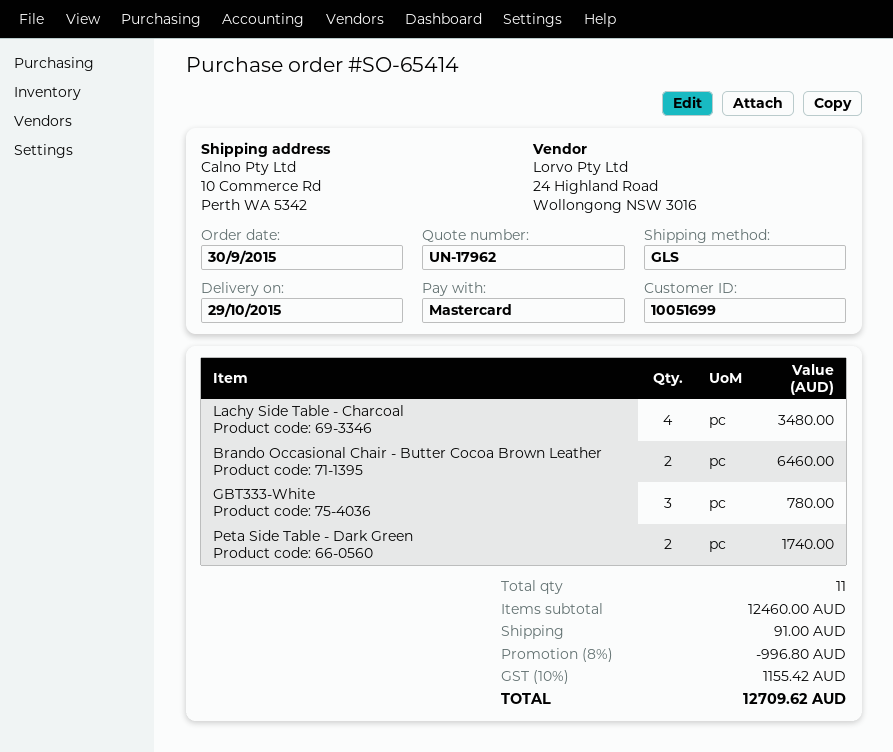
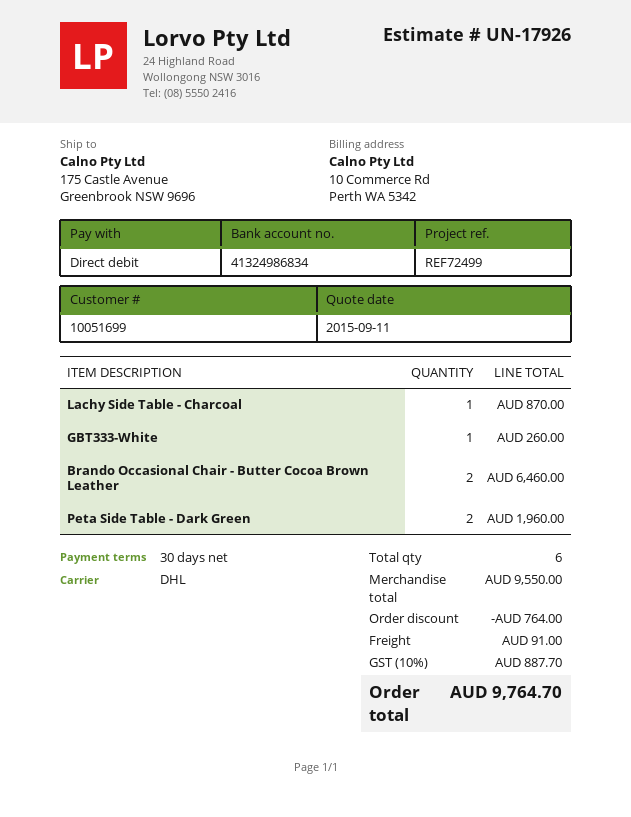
quote number: UN-17962 -> UN-17926
payment method: Mastercard -> direct debit
shipping method: GLS -> DHL
ship to: 10 Commerce Rd, Perth WA 5342 -> 175 Castle Avenue, Greenbrook NSW 9696
Lachy Side Table - Charcoal: 4 for 3480.00 -> 1 for 870.00
GBT333-White: 3 for 780.00 -> 1 for 260.00
Peta Side Table - Dark Green: 2 for 1740.00 -> 2 for 1960.00
total quantity: 11 -> 6
subtotal: 12460.00 -> 9550.00
discount: 996.80 -> 764.00
tax: 10% = 1155.42 -> 10% = 887.70
total: 12709.62 -> 9764.70

